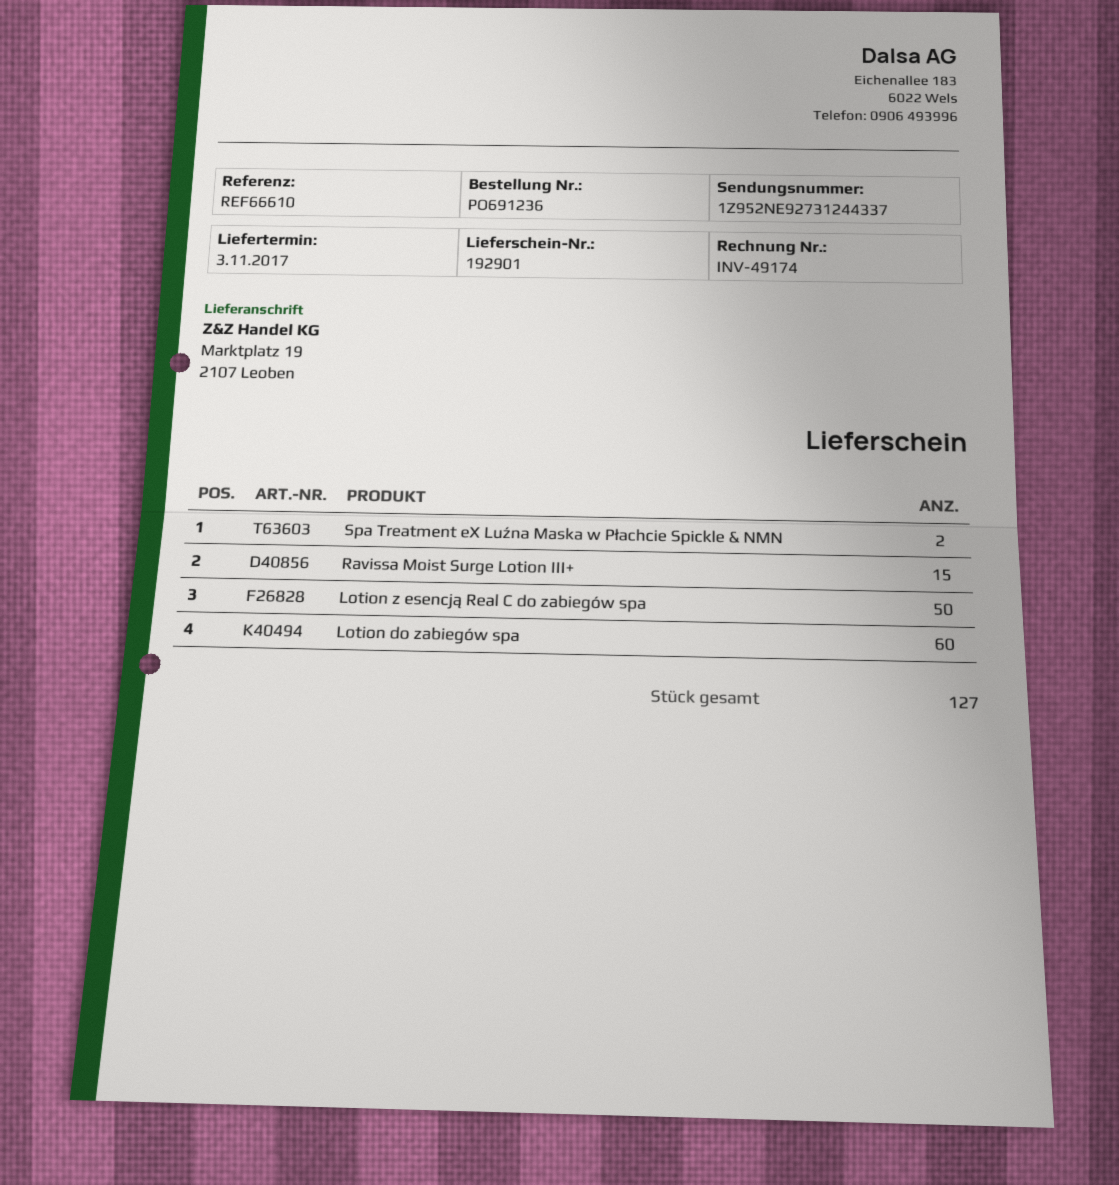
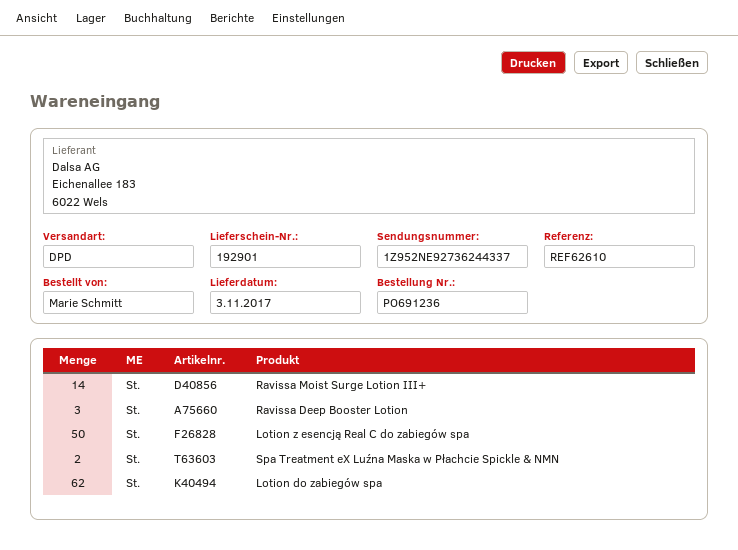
reference: REF66610 -> REF62610
tracking number: 1Z952NE92731244337 -> 1Z952NE92736244337
Ravissa Moist Surge Lotion III+: 15 -> 14
Lotion do zabiegów spa: 60 -> 62
Ravissa Deep Booster Lotion: none -> 3

